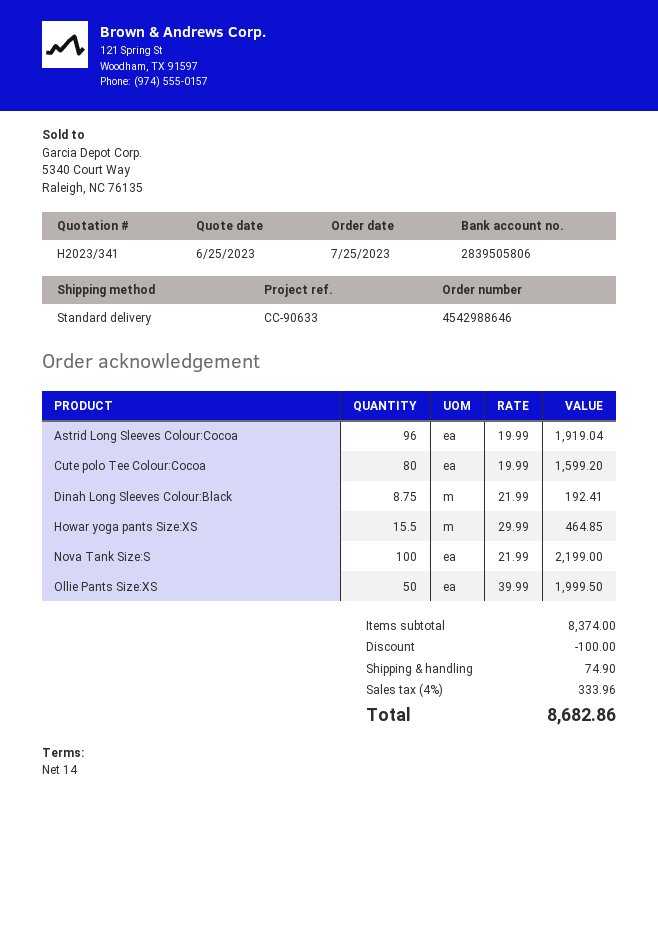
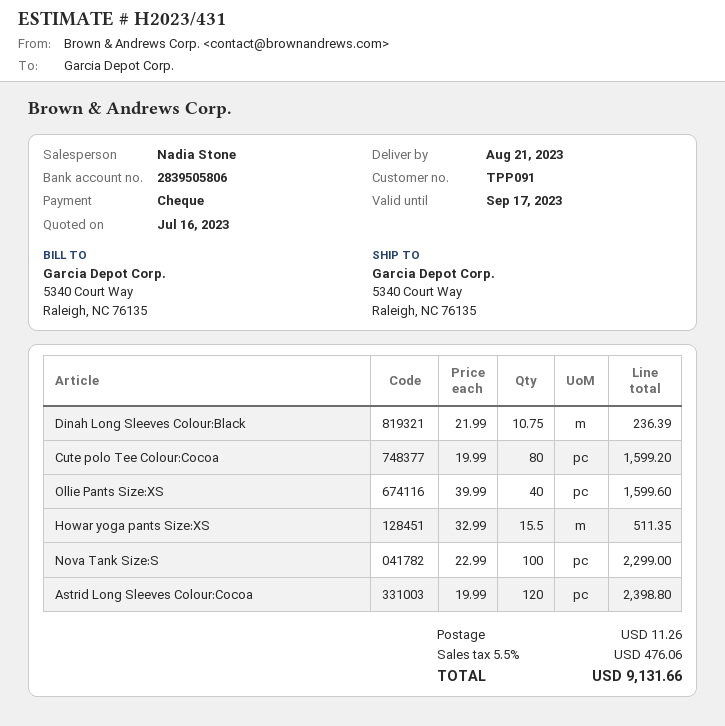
quote number: H2023/341 -> H2023/431
quote date: 2023-06-25 -> 2023-07-16
Astrid Long Sleeves Colour:Cocoa: 96 x 19.99 = 1919.04 -> 120 x 19.99 = 2398.80
Dinah Long Sleeves Colour:Black: 8.75 x 21.99 = 192.41 -> 10.75 x 21.99 = 236.39
Howar yoga pants Size:XS: 15.5 x 29.99 = 464.85 -> 15.5 x 32.99 = 511.35
Nova Tank Size:S: 100 x 21.99 = 2199.00 -> 100 x 22.99 = 2299.00
Ollie Pants Size:XS: 50 x 39.99 = 1999.50 -> 40 x 39.99 = 1599.60
discount: 100.00 -> none
shipping: 74.90 -> 11.26
tax: 4% = 333.96 -> 5.5% = 476.06
total: 8682.86 -> 9131.66

